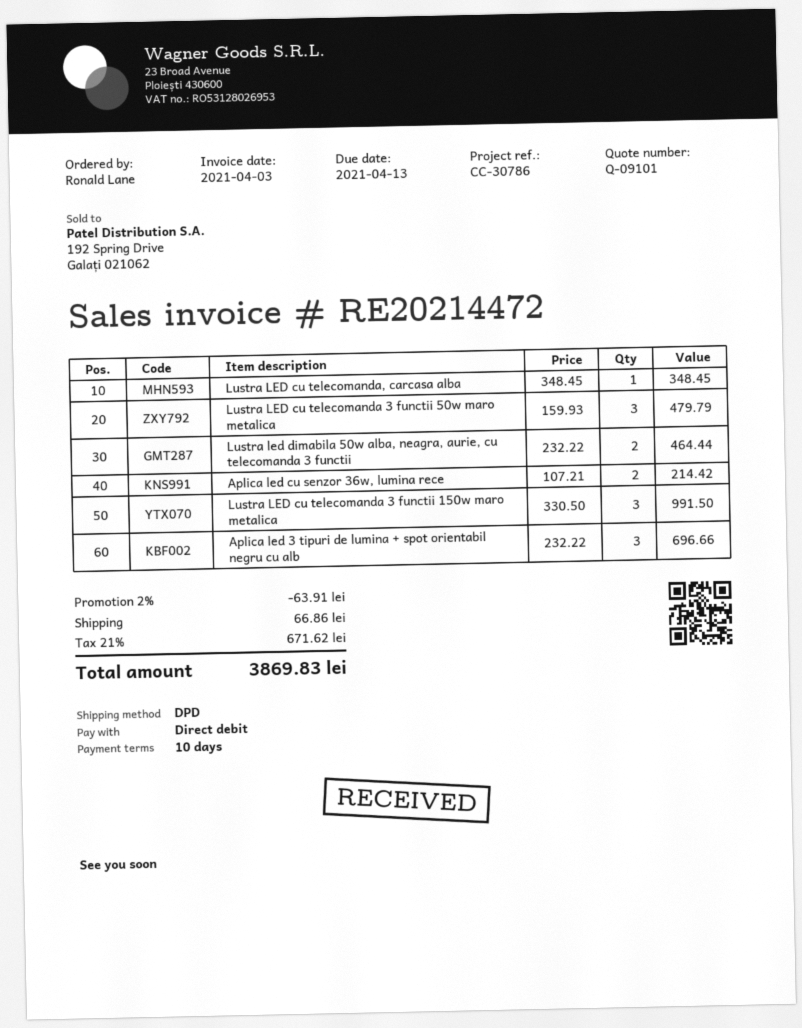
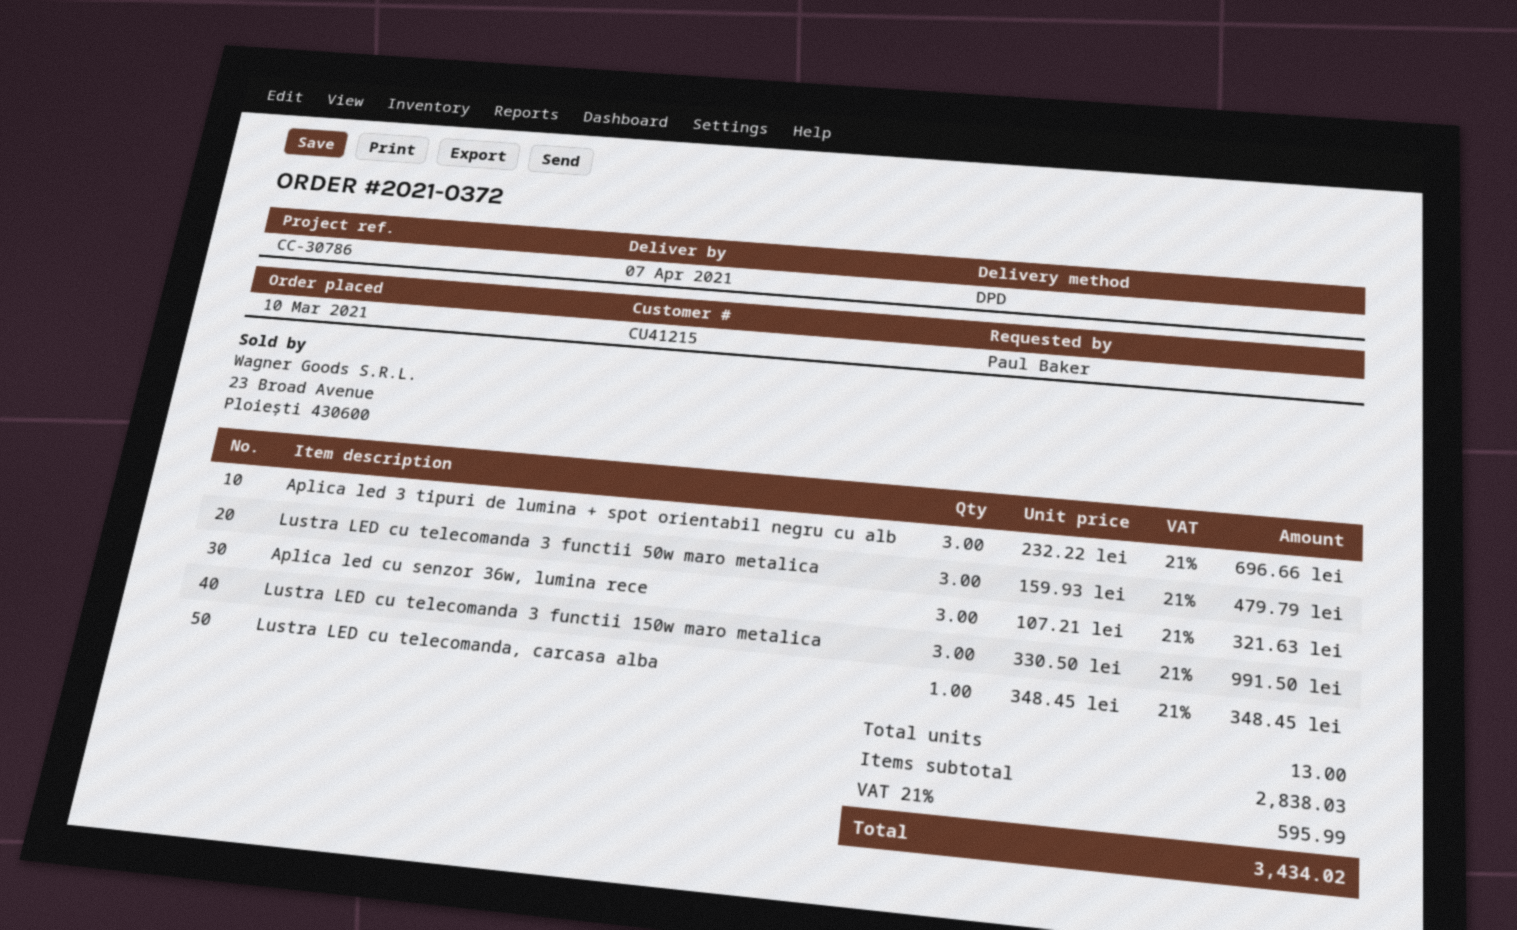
ordered by: Ronald Lane -> Paul Baker
Lustra led dimabila 50w alba, neagra, aurie, cu telecomanda 3 functii: 2 x 232.22 = 464.44 -> none
Aplica led cu senzor 36w, lumina rece: 2 x 107.21 = 214.42 -> 3 x 107.21 = 321.63
discount: 2% = 63.91 -> none
shipping: 66.86 -> none
tax: 21% = 671.62 -> 21% = 595.99
total: 3869.83 -> 3434.02

